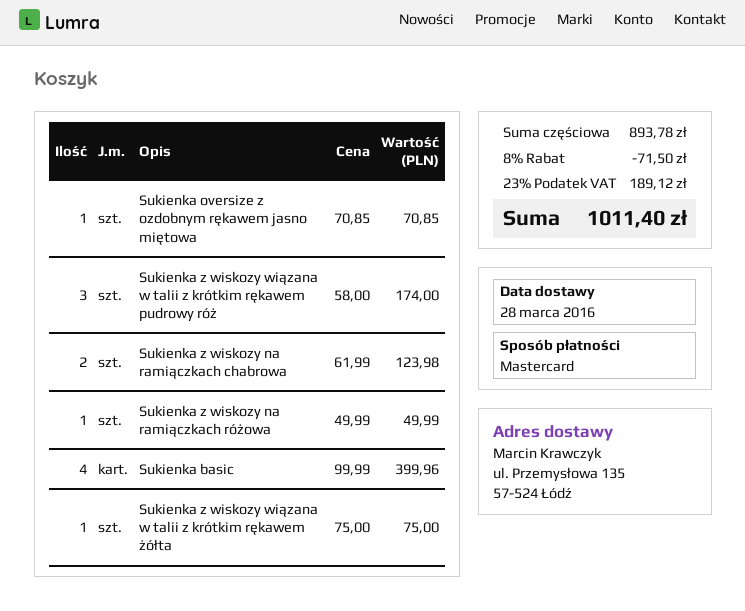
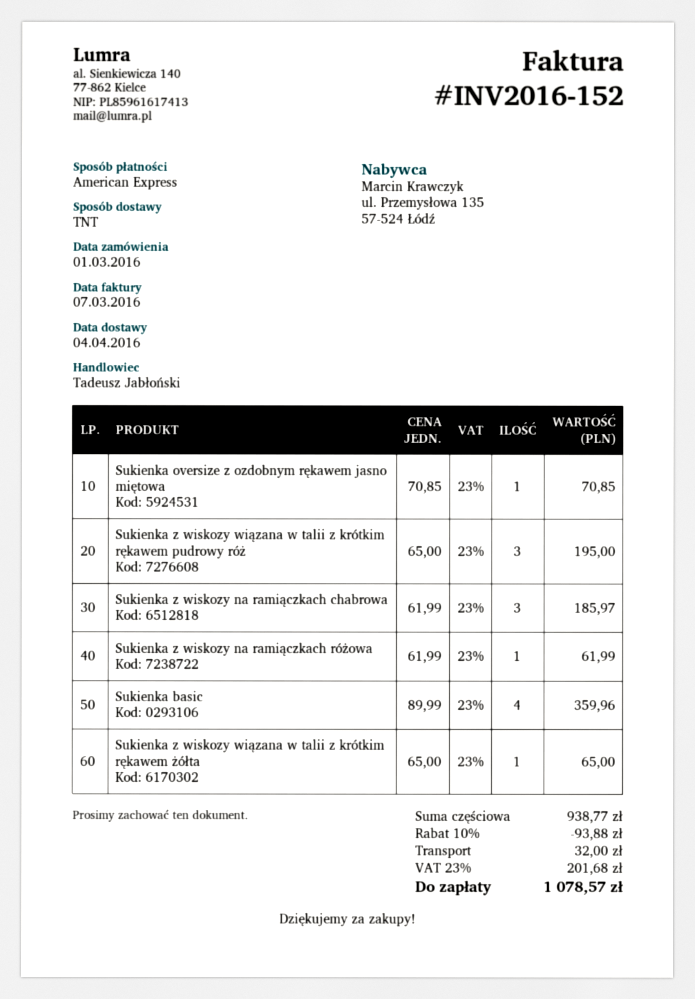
delivery date: 2016-03-28 -> 2016-04-04
payment method: Mastercard -> American Express
Sukienka z wiskozy wiązana w talii z krótkim rękawem pudrowy róż: 3 x 58.00 = 174.00 -> 3 x 65.00 = 195.00
Sukienka z wiskozy na ramiączkach chabrowa: 2 x 61.99 = 123.98 -> 3 x 61.99 = 185.97
Sukienka z wiskozy na ramiączkach różowa: 1 x 49.99 = 49.99 -> 1 x 61.99 = 61.99
Sukienka basic: 4 x 99.99 = 399.96 -> 4 x 89.99 = 359.96
Sukienka z wiskozy wiązana w talii z krótkim rękawem żółta: 1 x 75.00 = 75.00 -> 1 x 65.00 = 65.00
subtotal: 893.78 -> 938.77
discount: 8% = 71.50 -> 10% = 93.88
shipping: none -> 32.00
tax: 23% = 189.12 -> 23% = 201.68
total: 1011.40 -> 1078.57

